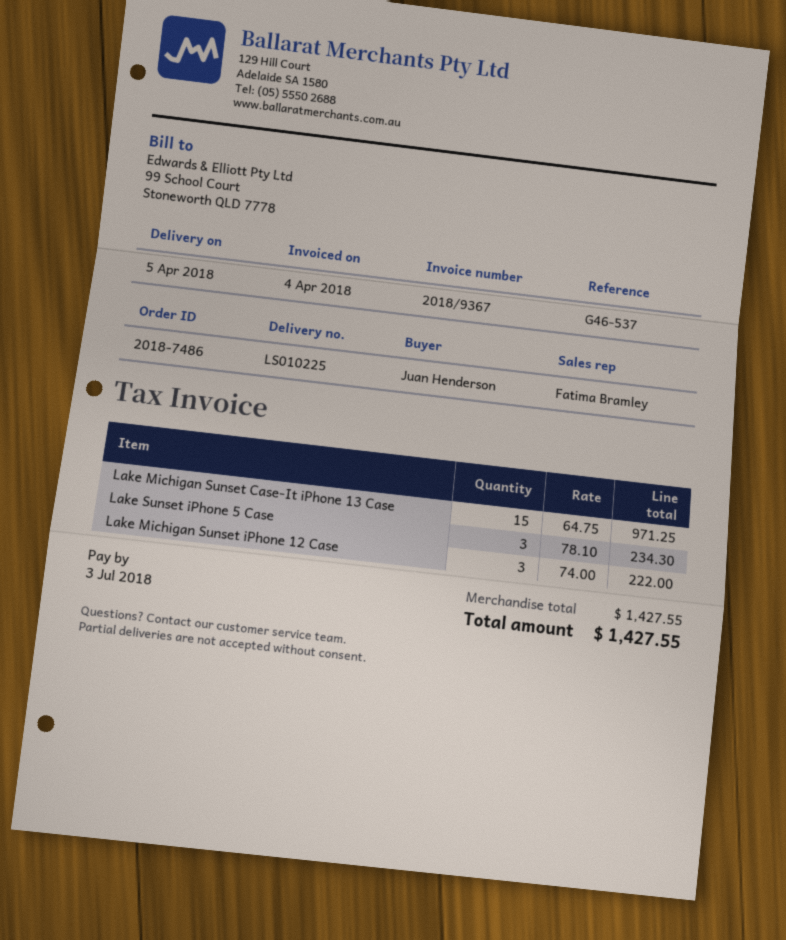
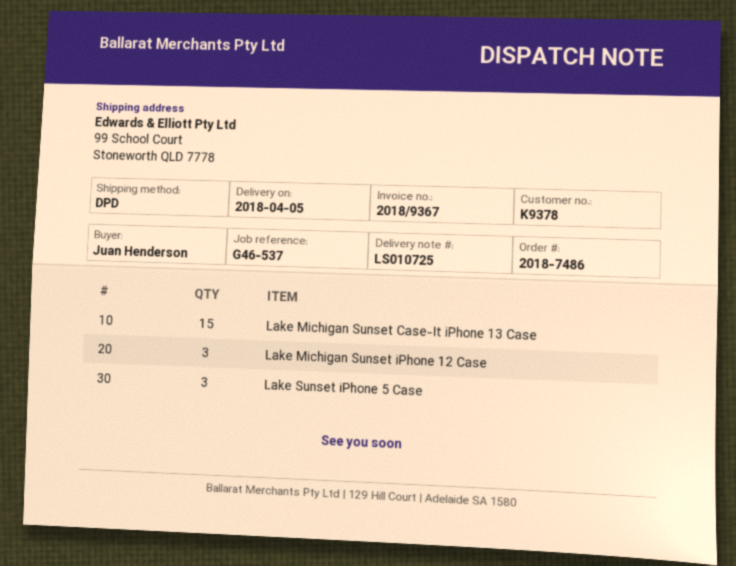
delivery note number: LS010225 -> LS010725

